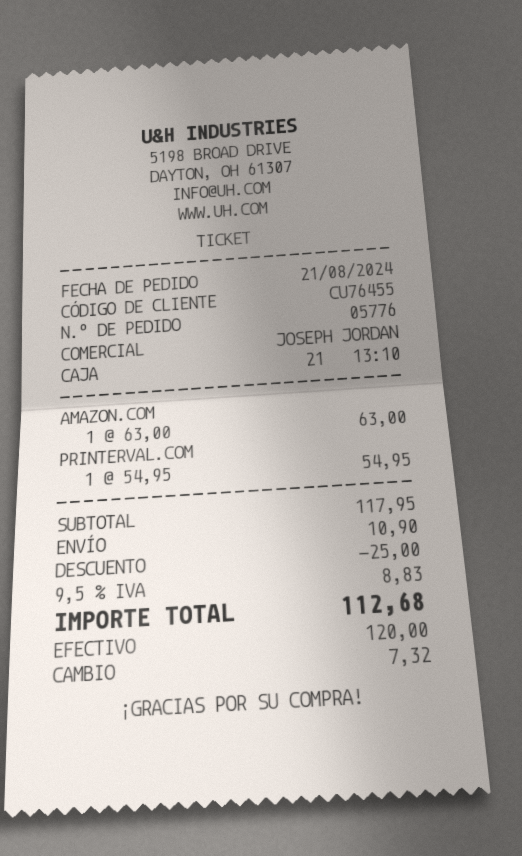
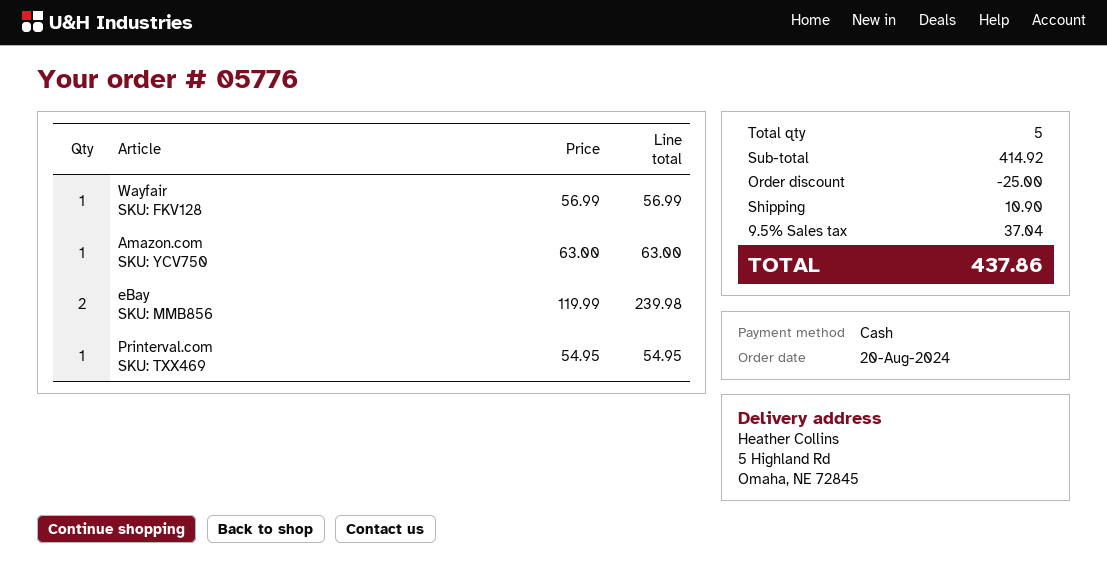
order date: 2024-08-21 -> 2024-08-20
Wayfair: none -> 1 x 56.99 = 56.99
eBay: none -> 2 x 119.99 = 239.98
subtotal: 117.95 -> 414.92
tax: 9.5% = 8.83 -> 9.5% = 37.04
total: 112.68 -> 437.86

